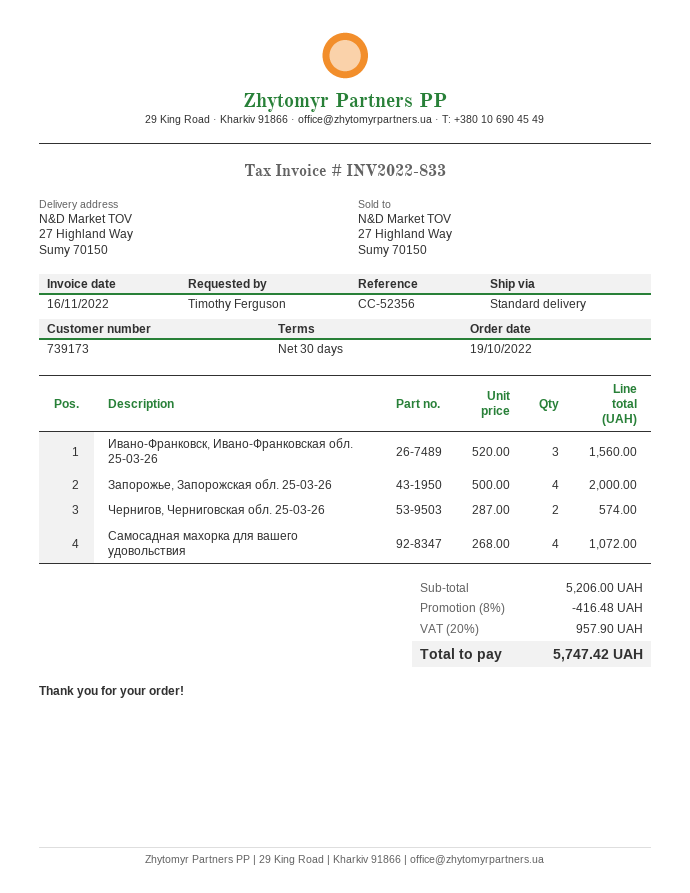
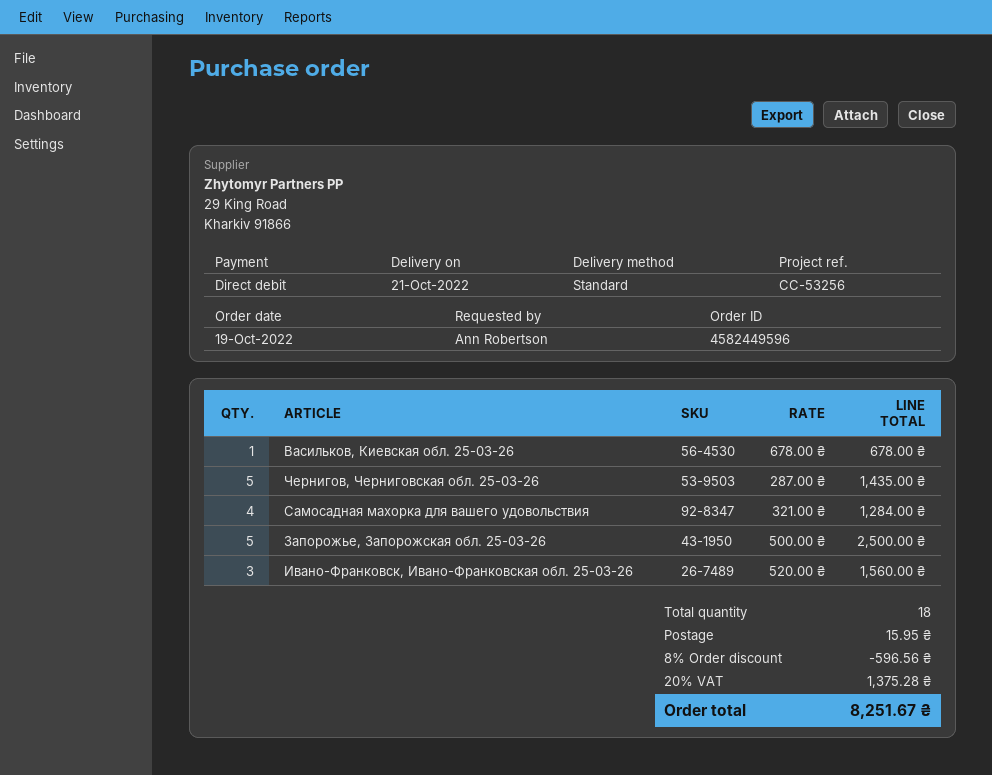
reference: CC-52356 -> CC-53256
ordered by: Timothy Ferguson -> Ann Robertson
Запорожье, Запорожская обл. 25-03-26: 4 x 500.00 = 2000.00 -> 5 x 500.00 = 2500.00
Чернигов, Черниговская обл. 25-03-26: 2 x 287.00 = 574.00 -> 5 x 287.00 = 1435.00
Самосадная махорка для вашего удовольствия: 4 x 268.00 = 1072.00 -> 4 x 321.00 = 1284.00
Васильков, Киевская обл. 25-03-26: none -> 1 x 678.00 = 678.00
discount: 8% = 416.48 -> 8% = 596.56
shipping: none -> 15.95
tax: 20% = 957.90 -> 20% = 1375.28
total: 5747.42 -> 8251.67

